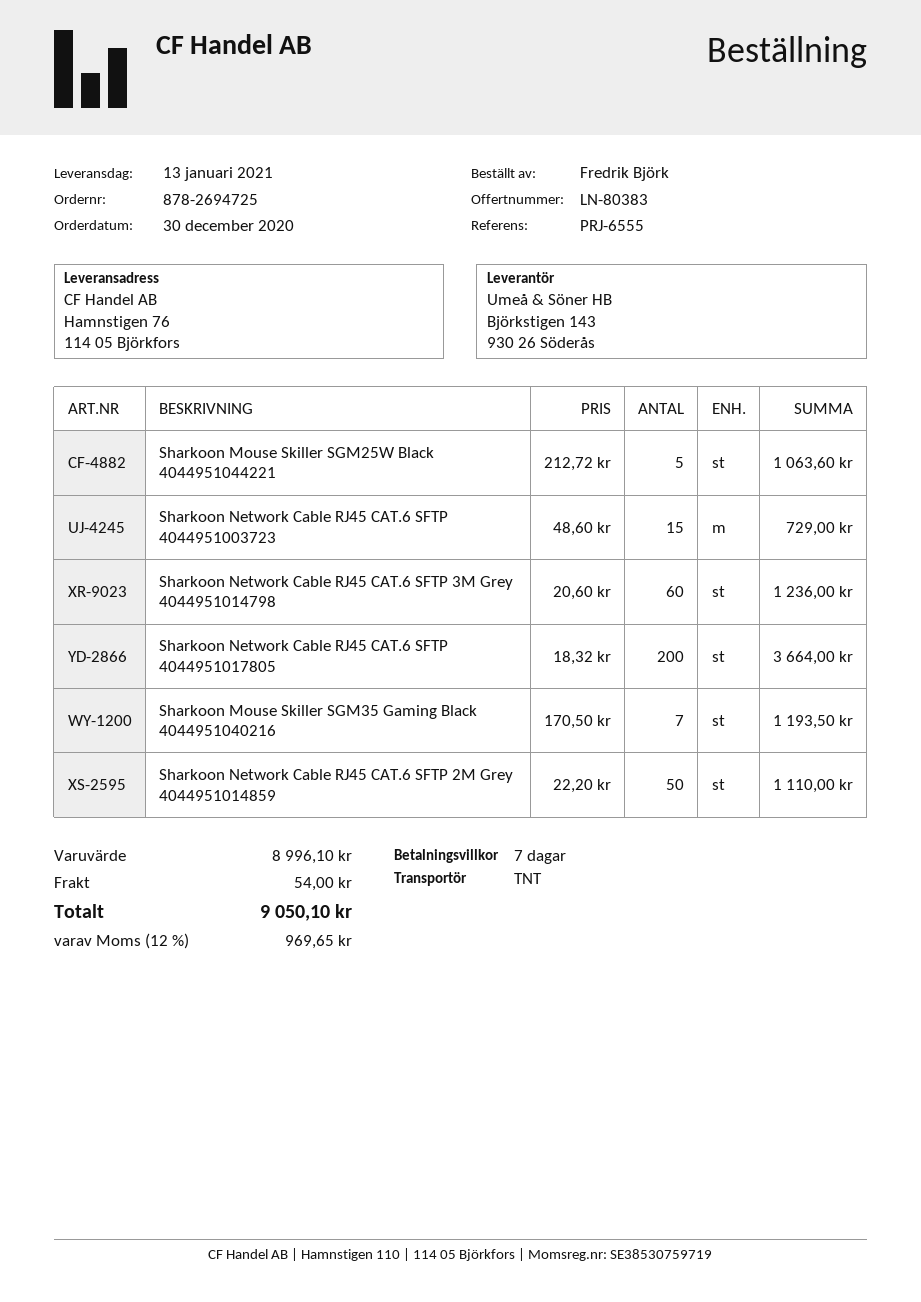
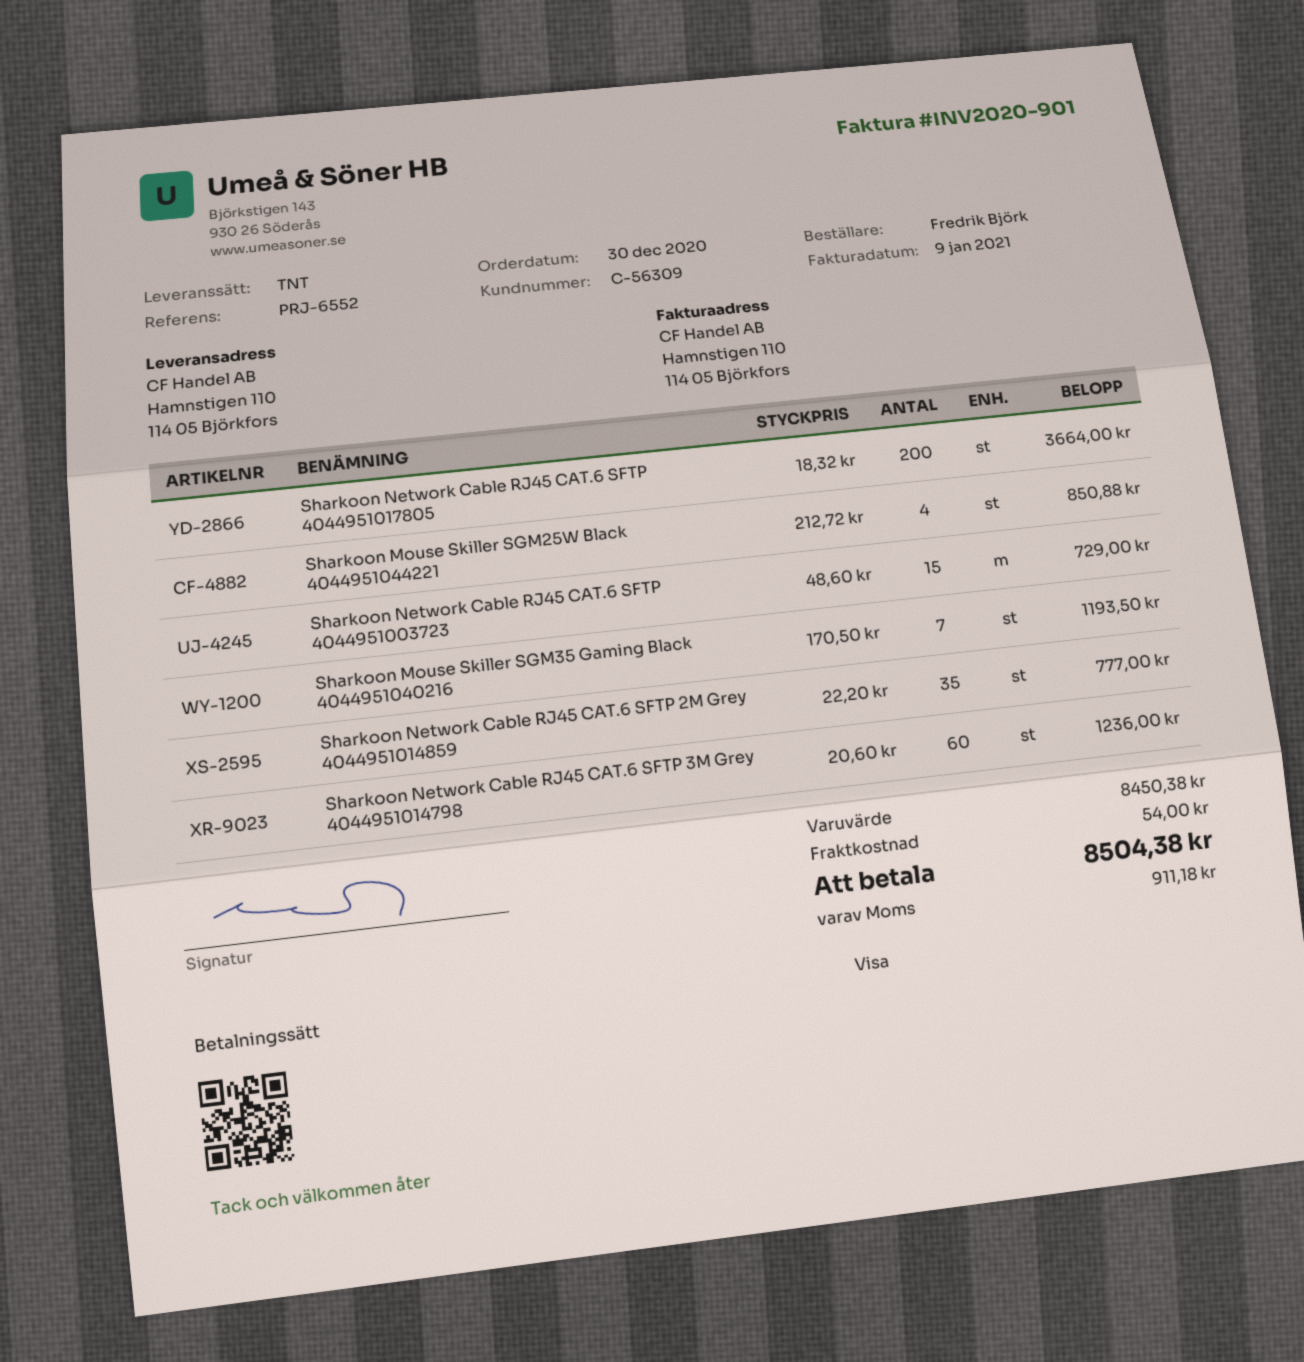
reference: PRJ-6555 -> PRJ-6552
ship to: Hamnstigen 76, 114 05 Björkfors -> Hamnstigen 110, 114 05 Björkfors
Sharkoon Mouse Skiller SGM25W Black 4044951044221: 5 x 212.72 = 1063.60 -> 4 x 212.72 = 850.88
Sharkoon Network Cable RJ45 CAT.6 SFTP 2M Grey 4044951014859: 50 x 22.20 = 1110.00 -> 35 x 22.20 = 777.00
subtotal: 8996.10 -> 8450.38
tax: 969.65 -> 911.18
total: 9050.10 -> 8504.38

